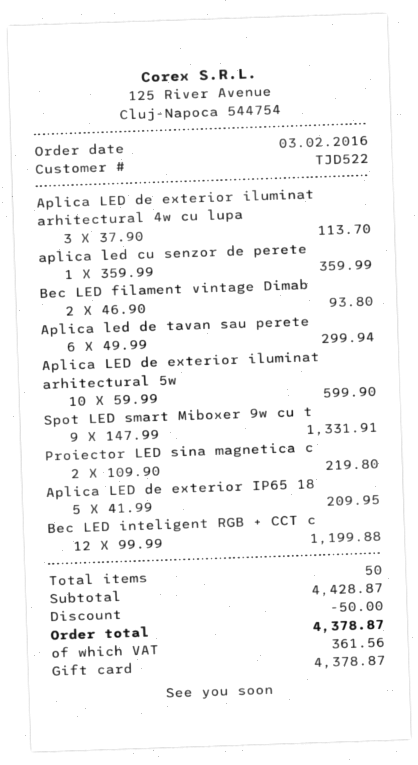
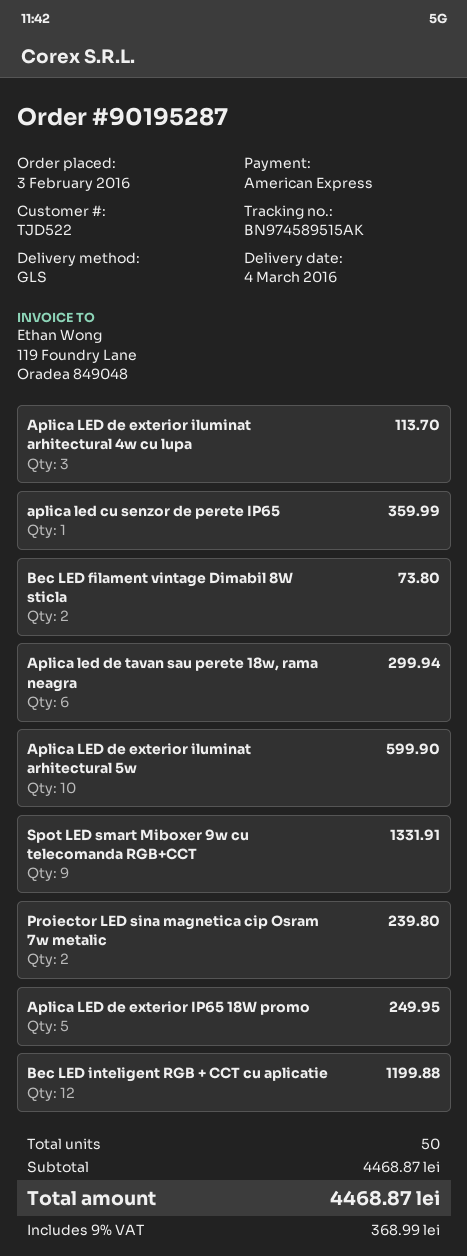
payment method: gift card -> American Express
Bec LED filament vintage Dimab: 2 for 93.80 -> 2 for 73.80
Proiector LED sina magnetica c: 2 for 219.80 -> 2 for 239.80
Aplica LED de exterior IP65 18: 5 for 209.95 -> 5 for 249.95
subtotal: 4428.87 -> 4468.87
discount: 50.00 -> none
tax: 361.56 -> 368.99
total: 4378.87 -> 4468.87

